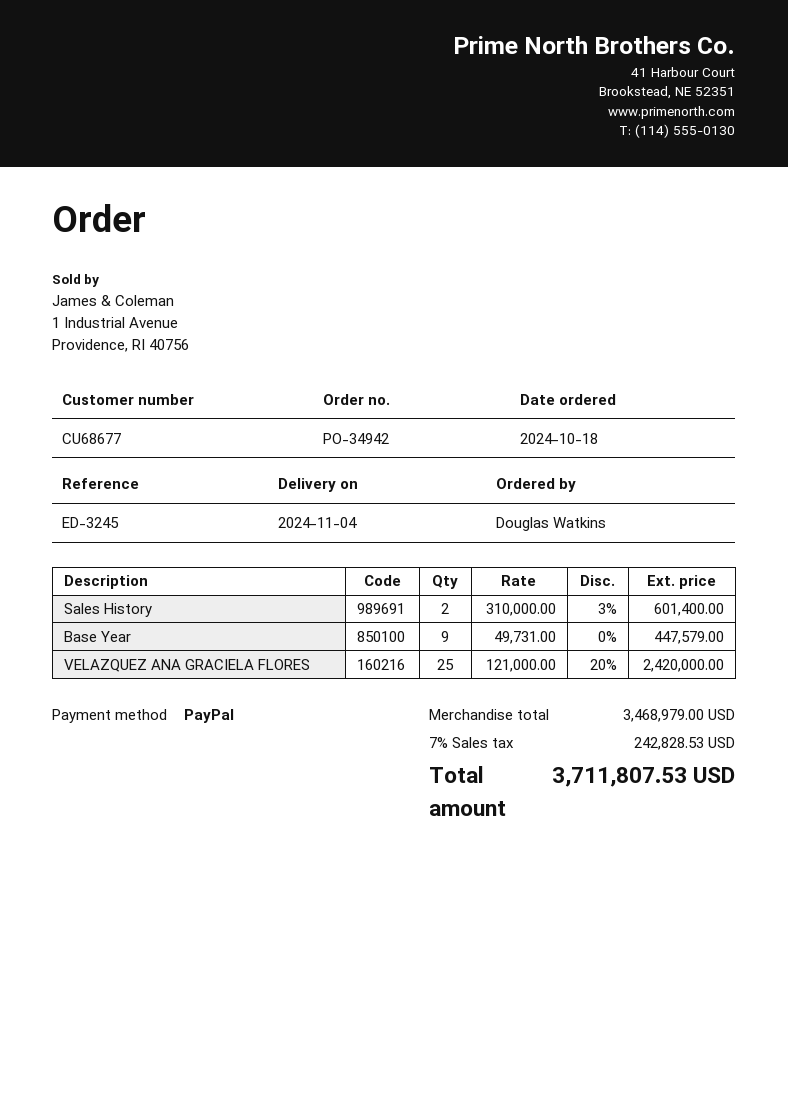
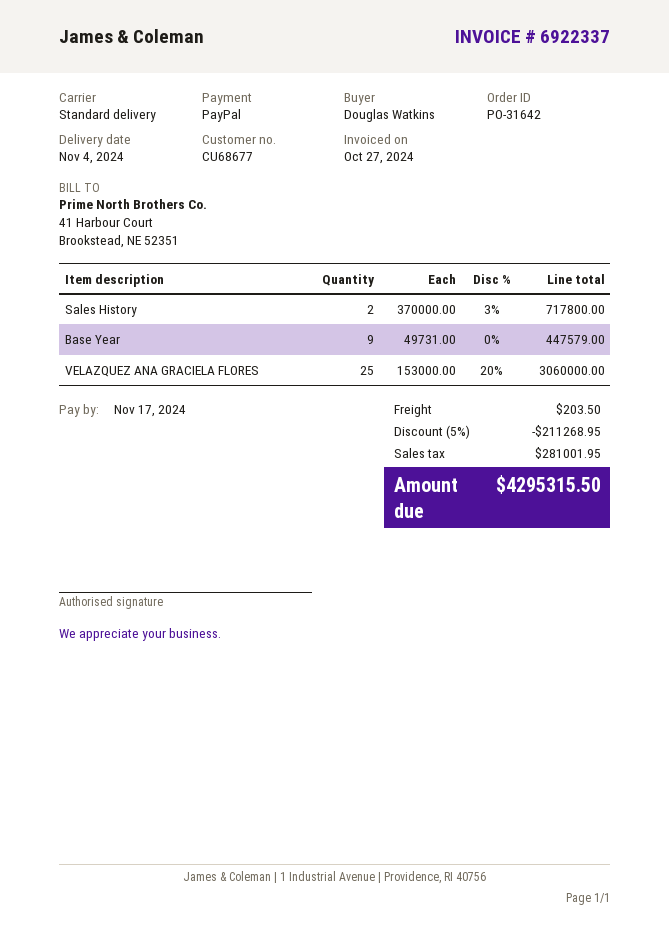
order number: PO-34942 -> PO-31642
Sales History: 2 x 310000.00 - 3% = 601400.00 -> 2 x 370000.00 - 3% = 717800.00
VELAZQUEZ ANA GRACIELA FLORES: 25 x 121000.00 - 20% = 2420000.00 -> 25 x 153000.00 - 20% = 3060000.00
discount: none -> 5% = 211268.95
shipping: none -> 203.50
tax: 242828.53 -> 281001.95
total: 3711807.53 -> 4295315.50

